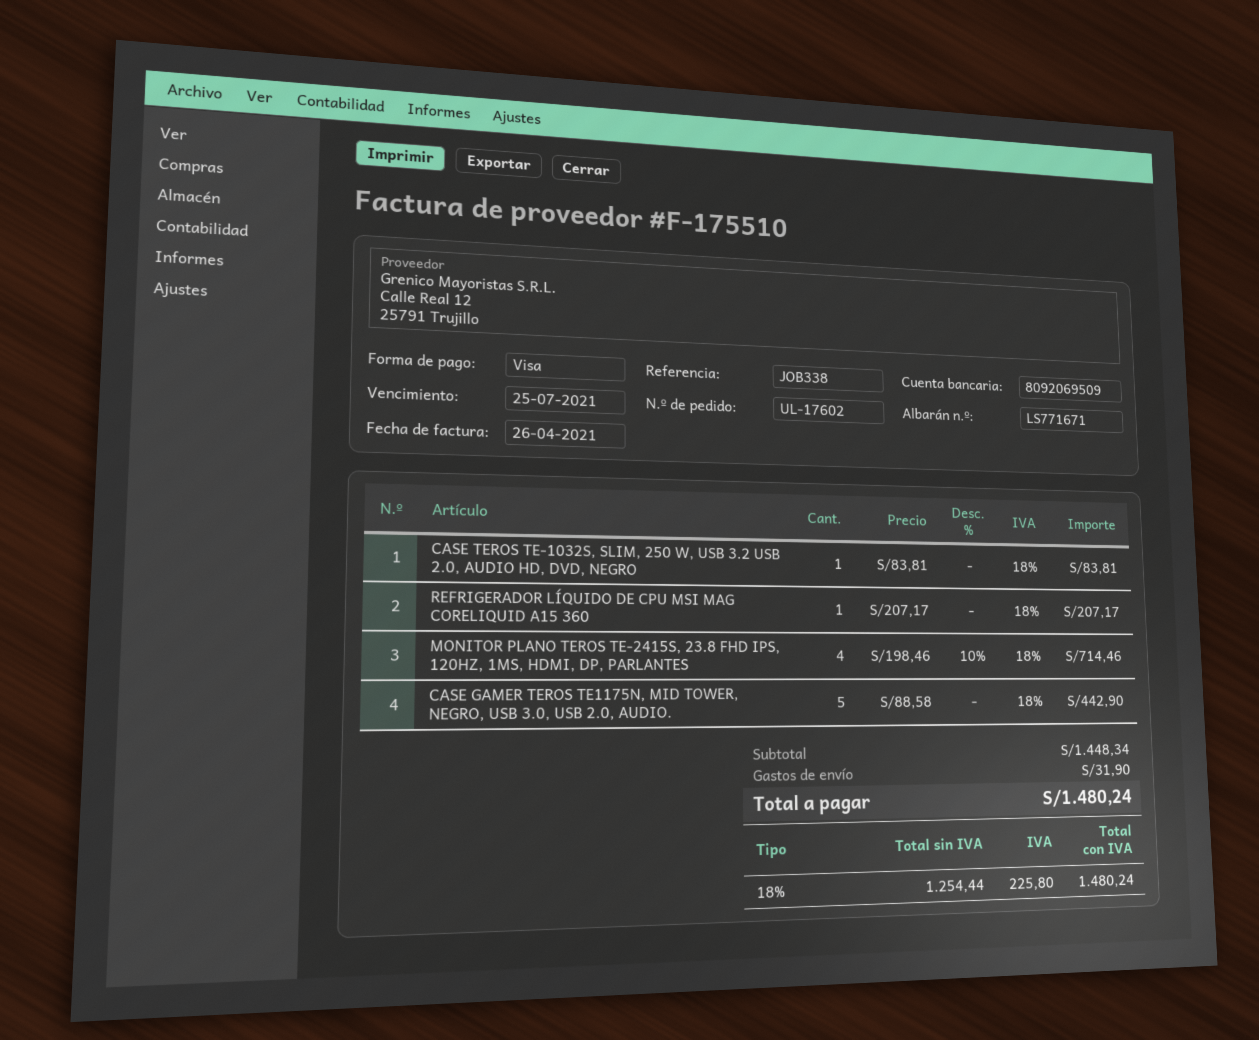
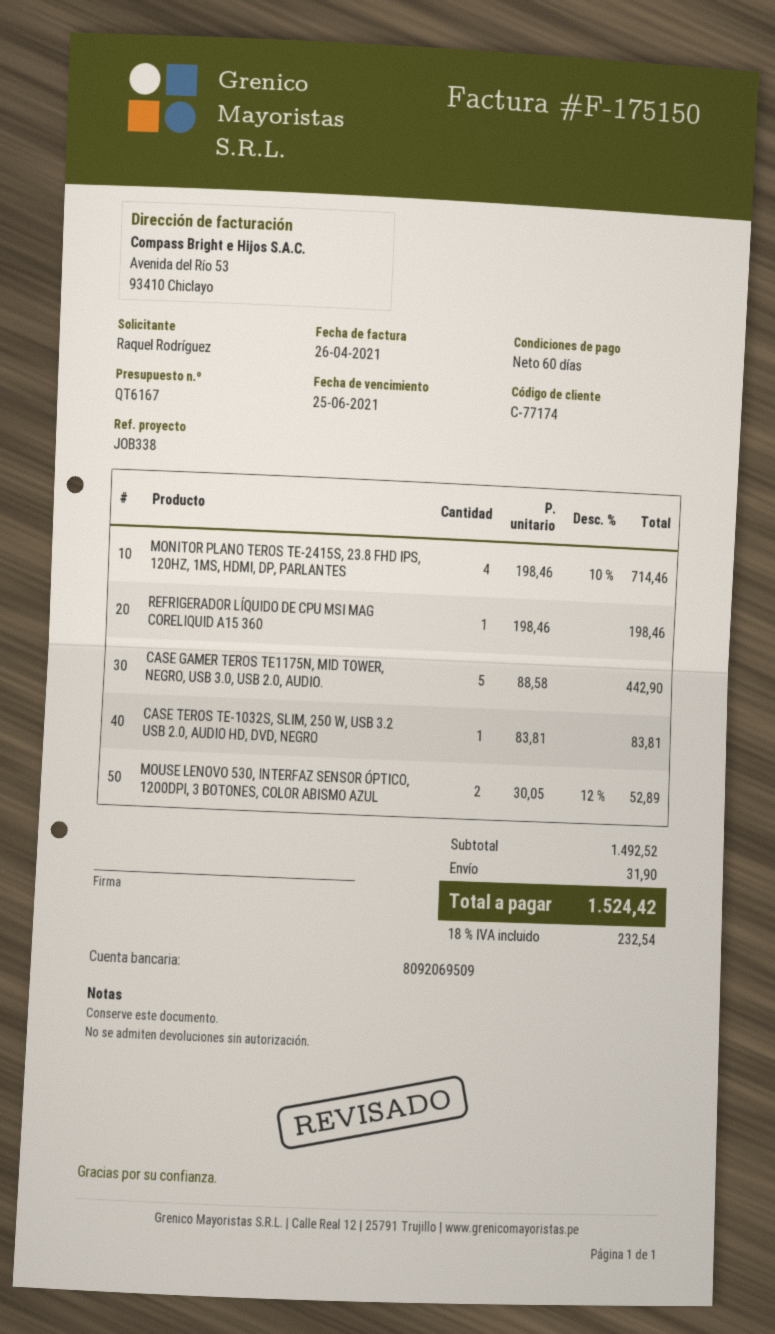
invoice number: F-175510 -> F-175150
due date: 2021-07-25 -> 2021-06-25
REFRIGERADOR LÍQUIDO DE CPU MSI MAG CORELIQUID A15 360: 1 x 207.17 = 207.17 -> 1 x 198.46 = 198.46
MOUSE LENOVO 530, INTERFAZ SENSOR ÓPTICO, 1200DPI, 3 BOTONES, COLOR ABISMO AZUL: none -> 2 x 30.05 - 12% = 52.89
subtotal: 1448.34 -> 1492.52
tax: 18% = 225.80 -> 18% = 232.54
total: 1480.24 -> 1524.42

